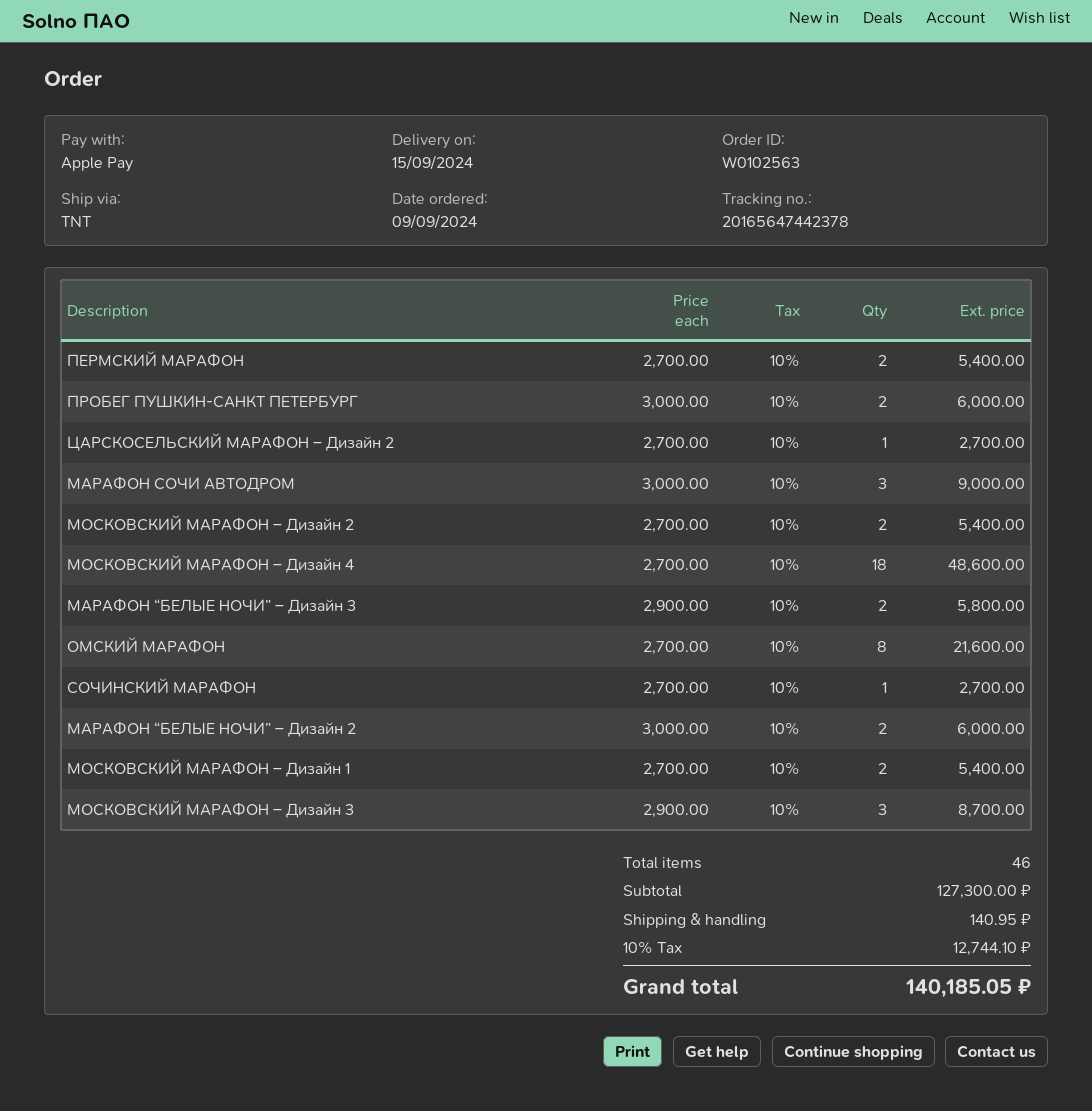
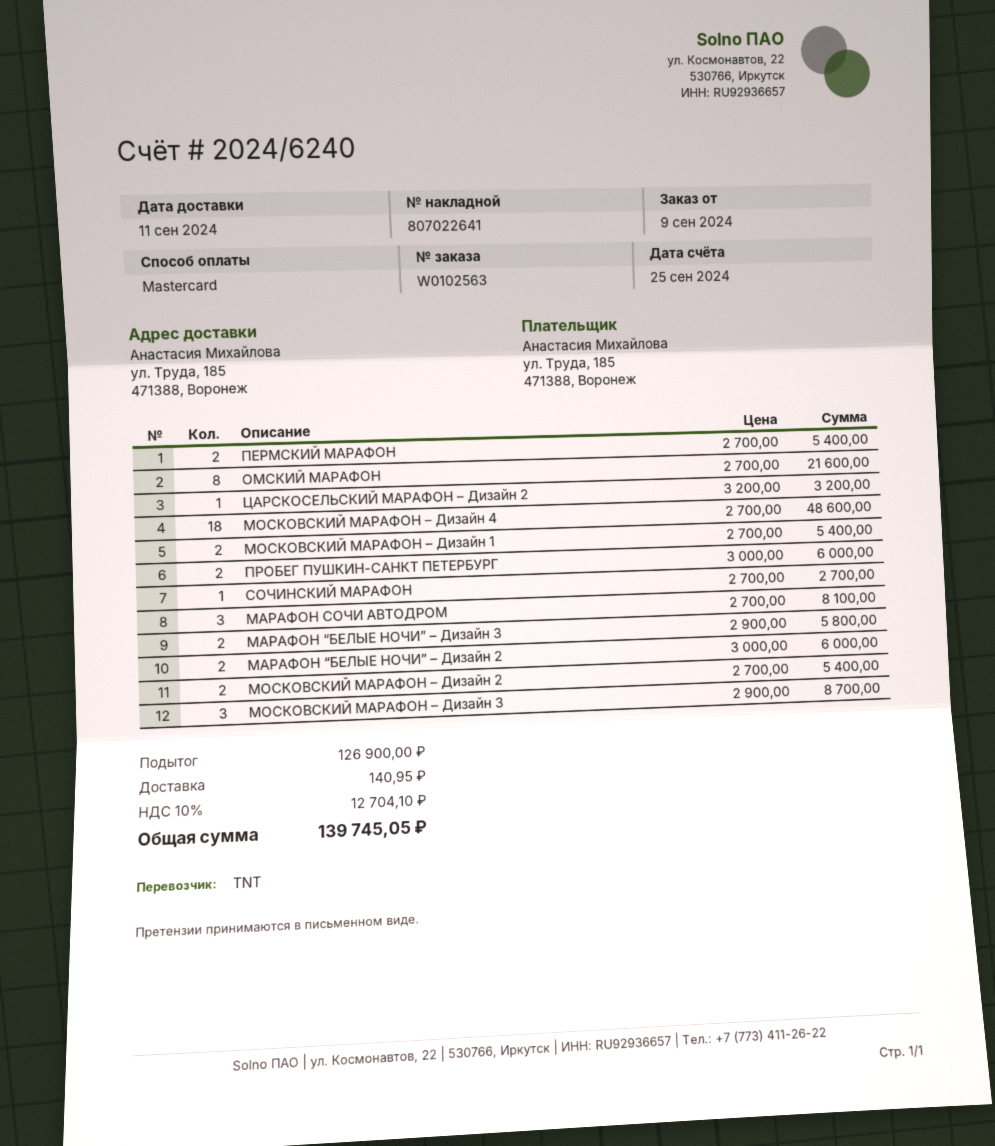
delivery date: 2024-09-15 -> 2024-09-11
payment method: Apple Pay -> Mastercard
ЦАРСКОСЕЛЬСКИЙ МАРАФОН – Дизайн 2: 1 x 2700.00 = 2700.00 -> 1 x 3200.00 = 3200.00
МАРАФОН СОЧИ АВТОДРОМ: 3 x 3000.00 = 9000.00 -> 3 x 2700.00 = 8100.00
subtotal: 127300.00 -> 126900.00
tax: 10% = 12744.10 -> 10% = 12704.10
total: 140185.05 -> 139745.05

